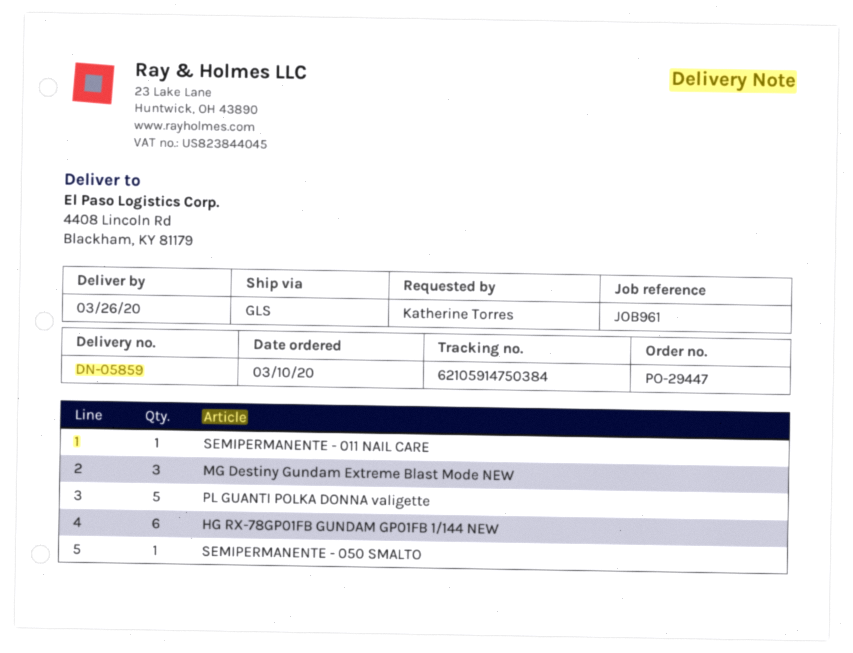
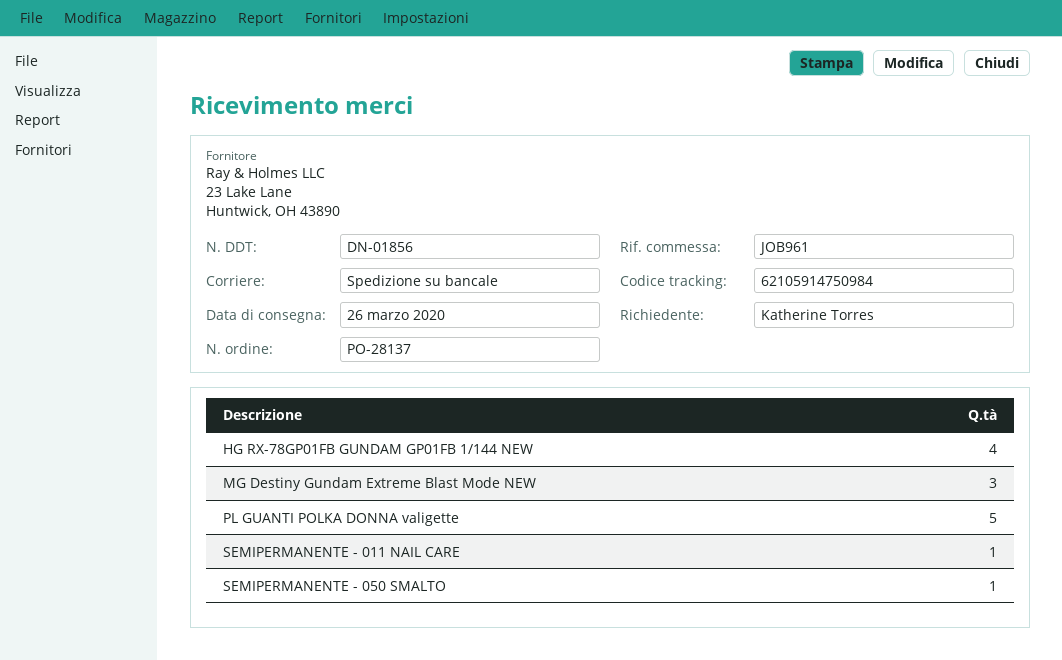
order number: PO-29447 -> PO-28137
delivery note number: DN-05859 -> DN-01856
shipping method: GLS -> pallet freight
tracking number: 62105914750384 -> 62105914750984
HG RX-78GP01FB GUNDAM GP01FB 1/144 NEW: 6 -> 4

